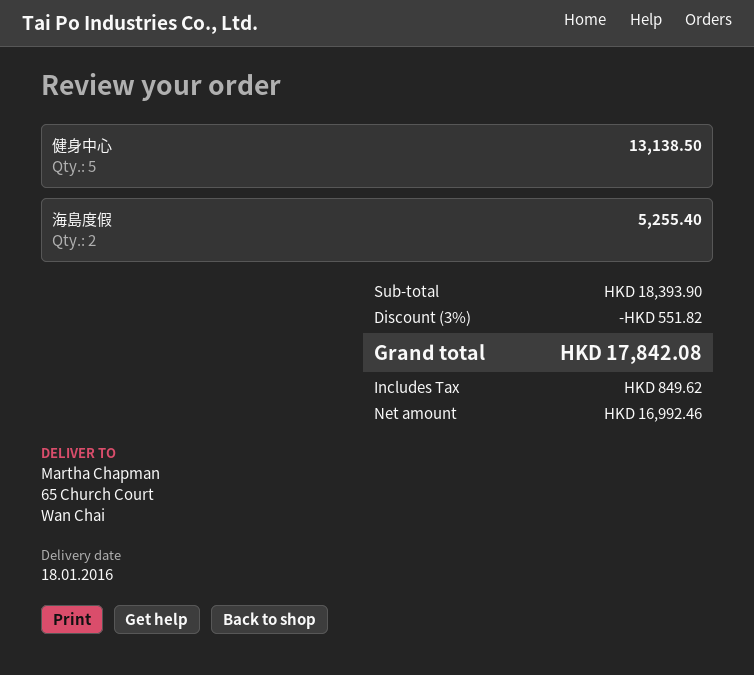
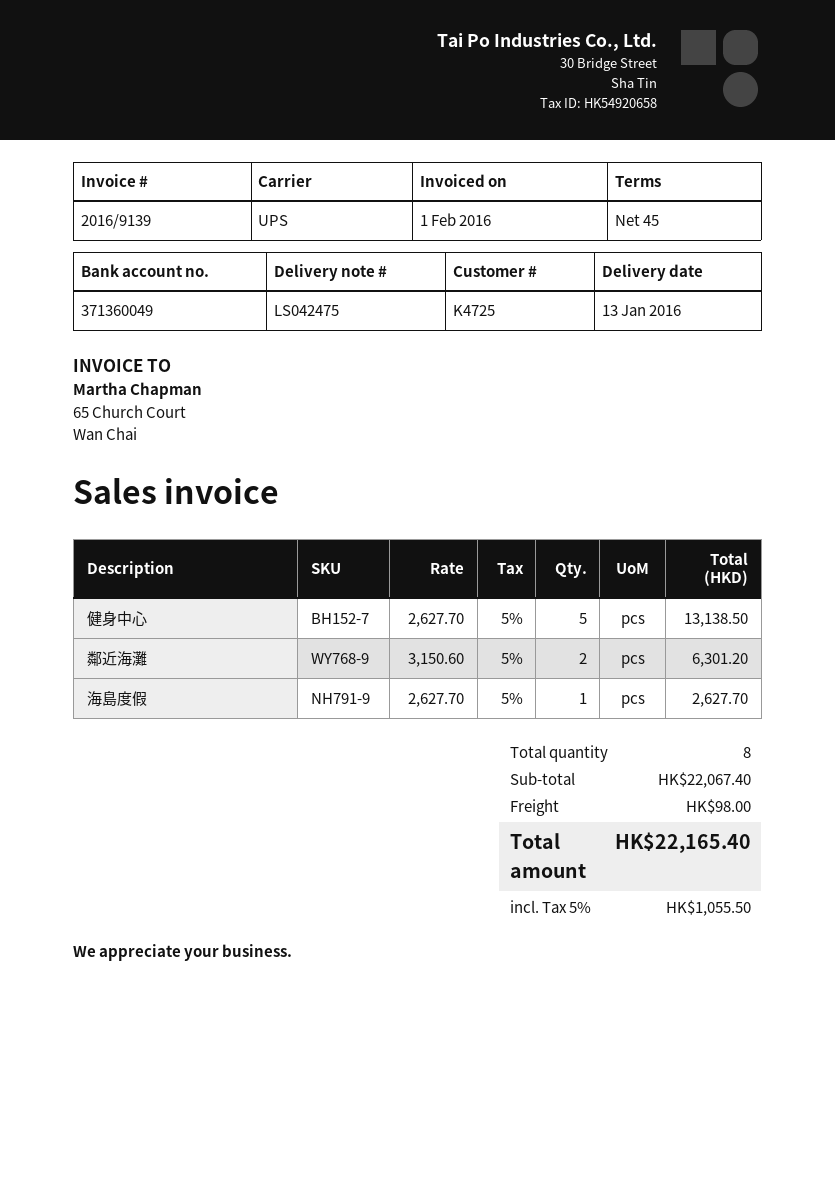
delivery date: 2016-01-18 -> 2016-01-13
海島度假: 2 for 5255.40 -> 1 for 2627.70
鄰近海灘: none -> 2 for 6301.20
subtotal: 18393.90 -> 22067.40
discount: 3% = 551.82 -> none
shipping: none -> 98.00
tax: 849.62 -> 1055.50
total: 17842.08 -> 22165.40

